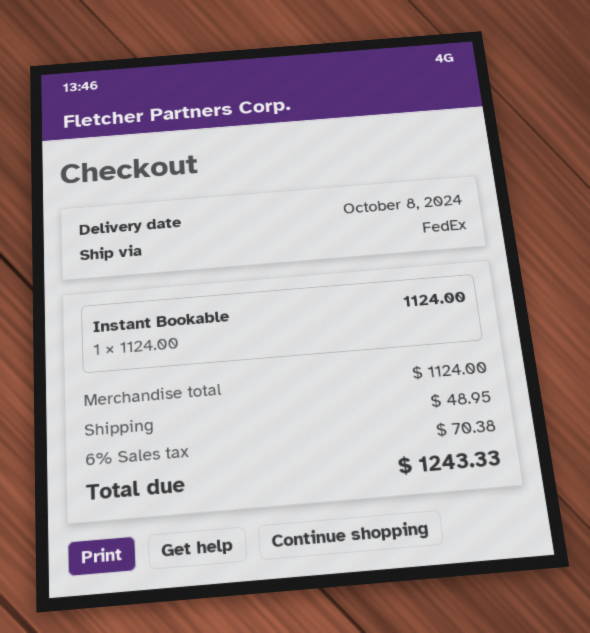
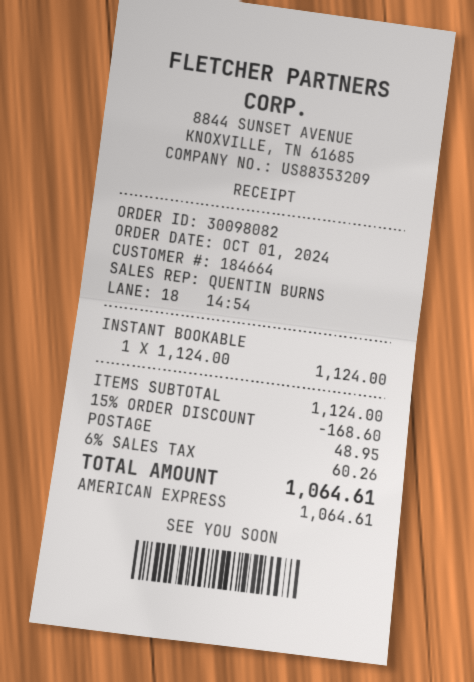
discount: none -> 15% = 168.60
tax: 6% = 70.38 -> 6% = 60.26
total: 1243.33 -> 1064.61

